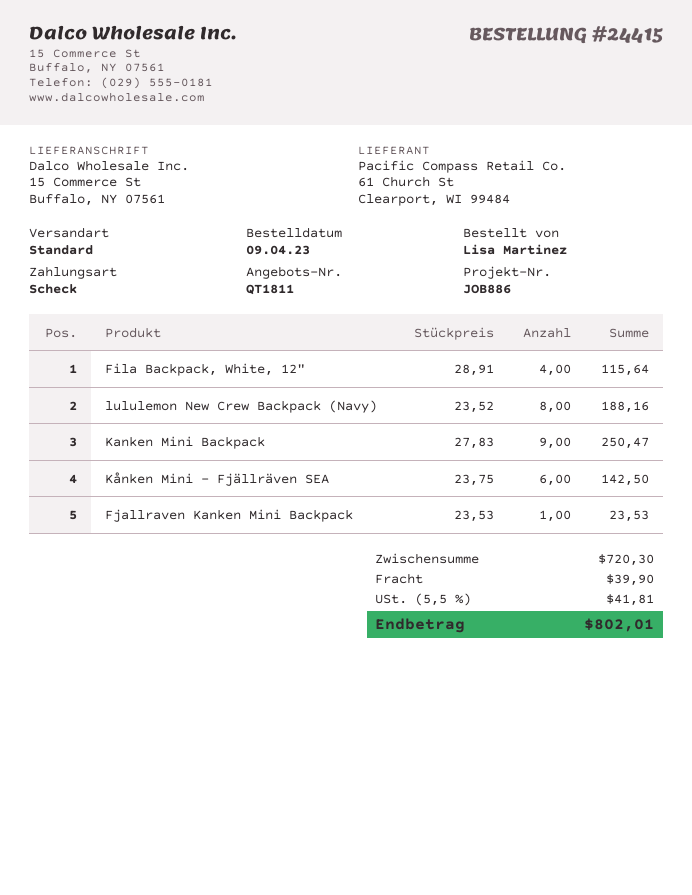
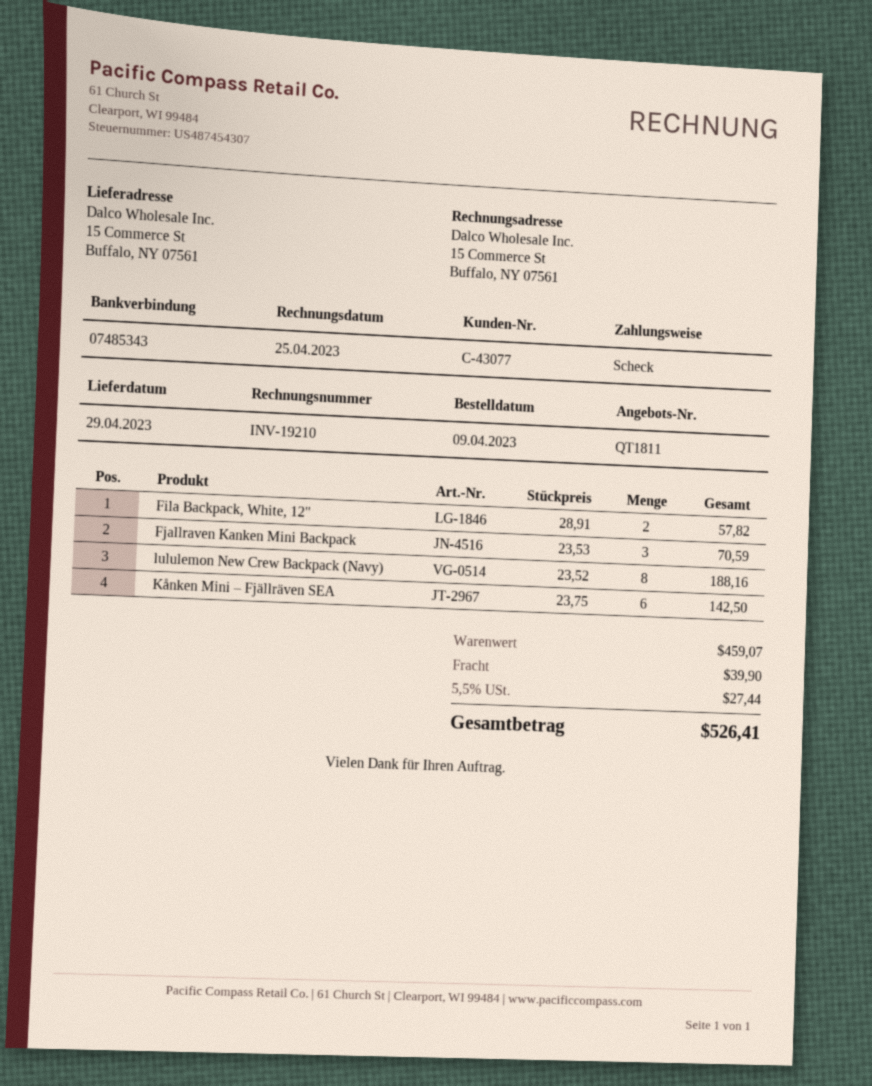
Fila Backpack, White, 12": 4 x 28.91 = 115.64 -> 2 x 28.91 = 57.82
Kanken Mini Backpack: 9 x 27.83 = 250.47 -> none
Fjallraven Kanken Mini Backpack: 1 x 23.53 = 23.53 -> 3 x 23.53 = 70.59
subtotal: 720.30 -> 459.07
tax: 5.5% = 41.81 -> 5.5% = 27.44
total: 802.01 -> 526.41

